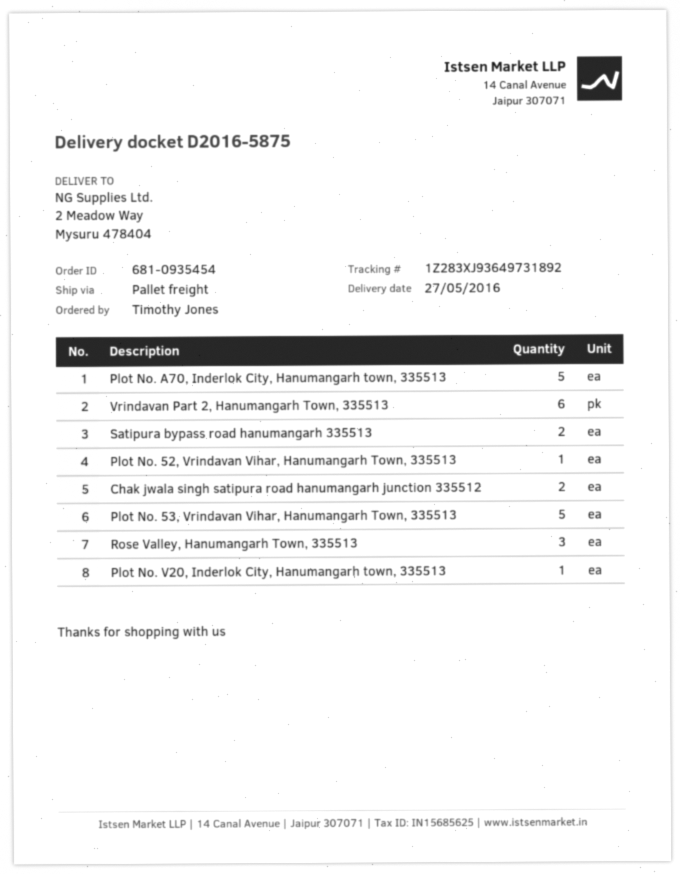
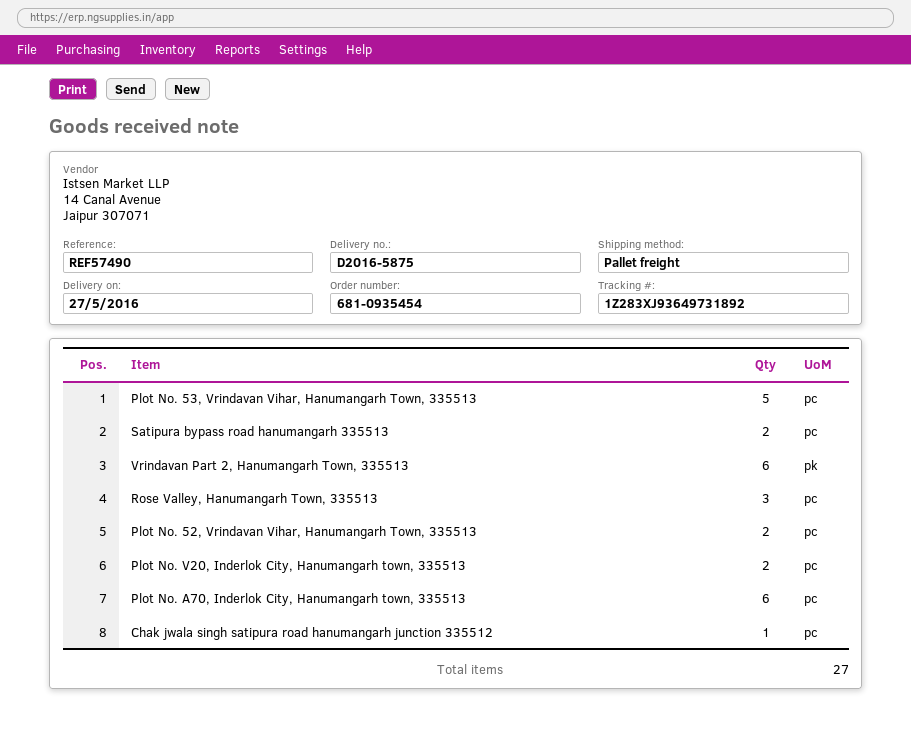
Plot No. A70, Inderlok City, Hanumangarh town, 335513: 5 -> 6
Plot No. 52, Vrindavan Vihar, Hanumangarh Town, 335513: 1 -> 2
Chak jwala singh satipura road hanumangarh junction 335512: 2 -> 1
Plot No. V20, Inderlok City, Hanumangarh town, 335513: 1 -> 2

